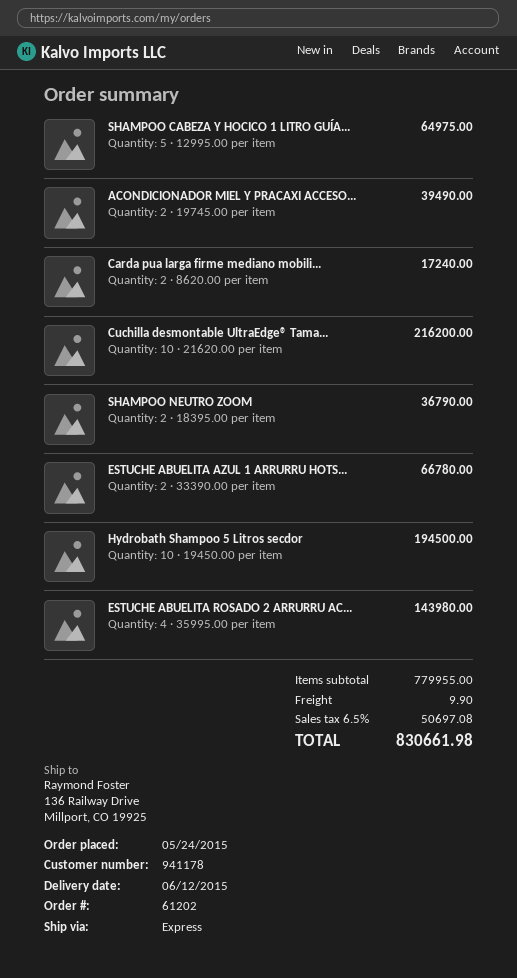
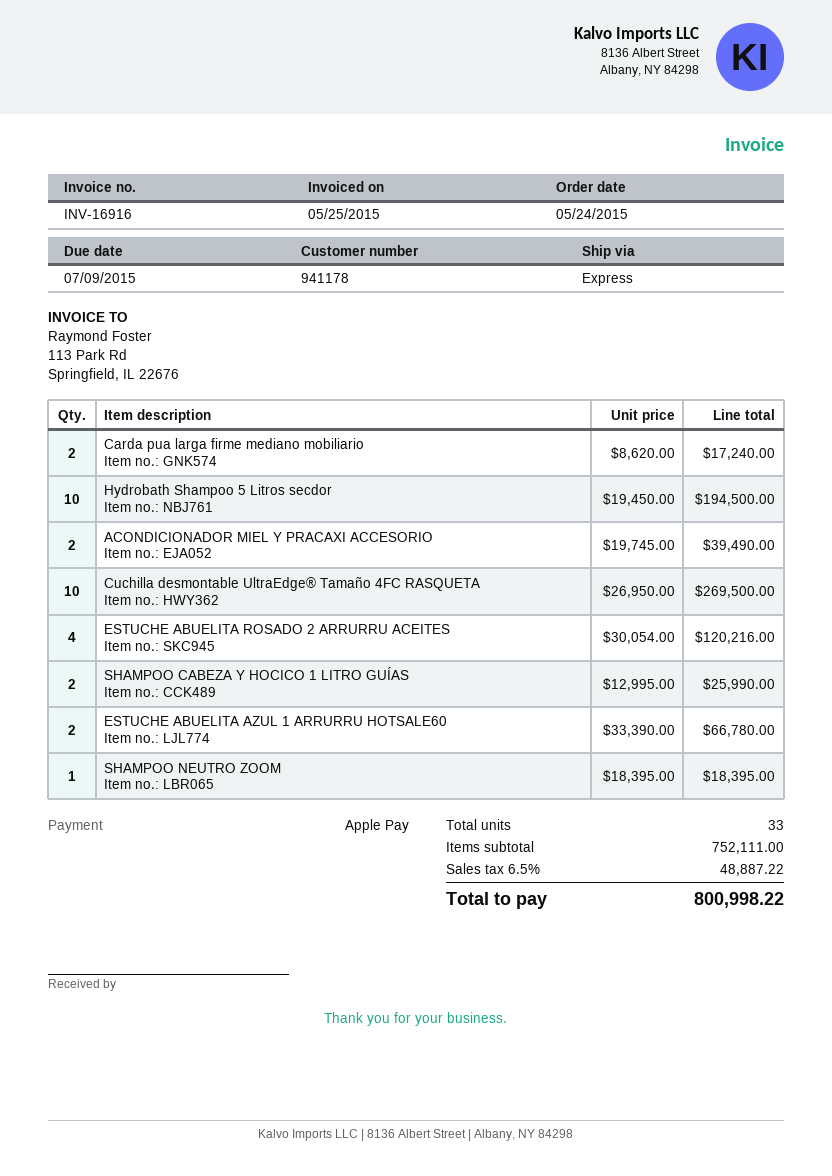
SHAMPOO CABEZA Y HOCICO 1 LITRO GUÍA...: 5 x 12995.00 = 64975.00 -> 2 x 12995.00 = 25990.00
Cuchilla desmontable UltraEdge® Tama...: 10 x 21620.00 = 216200.00 -> 10 x 26950.00 = 269500.00
SHAMPOO NEUTRO ZOOM: 2 x 18395.00 = 36790.00 -> 1 x 18395.00 = 18395.00
ESTUCHE ABUELITA ROSADO 2 ARRURRU AC...: 4 x 35995.00 = 143980.00 -> 4 x 30054.00 = 120216.00
subtotal: 779955.00 -> 752111.00
shipping: 9.90 -> none
tax: 6.5% = 50697.08 -> 6.5% = 48887.22
total: 830661.98 -> 800998.22

